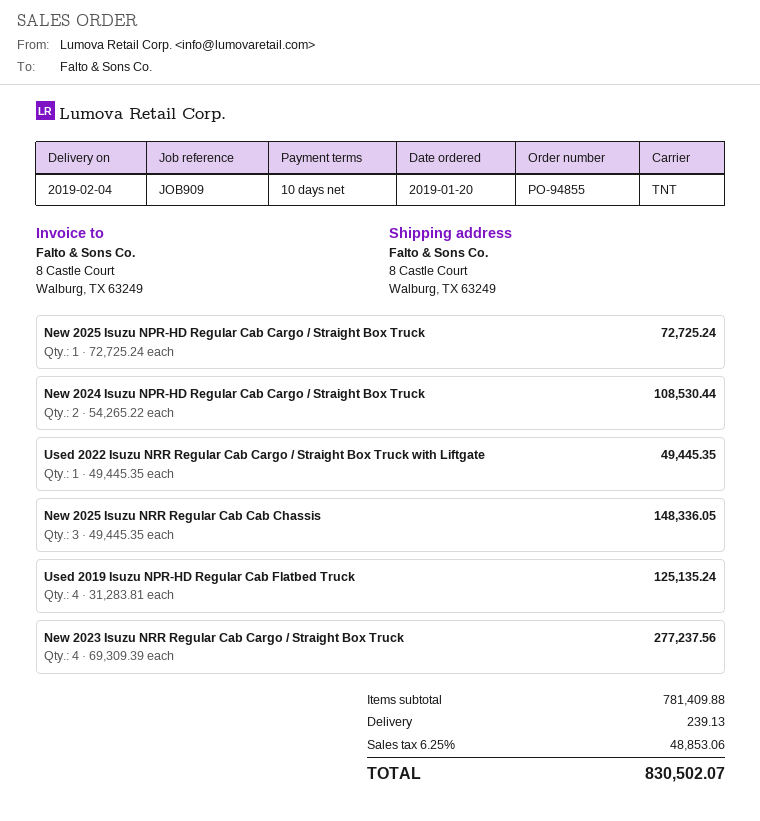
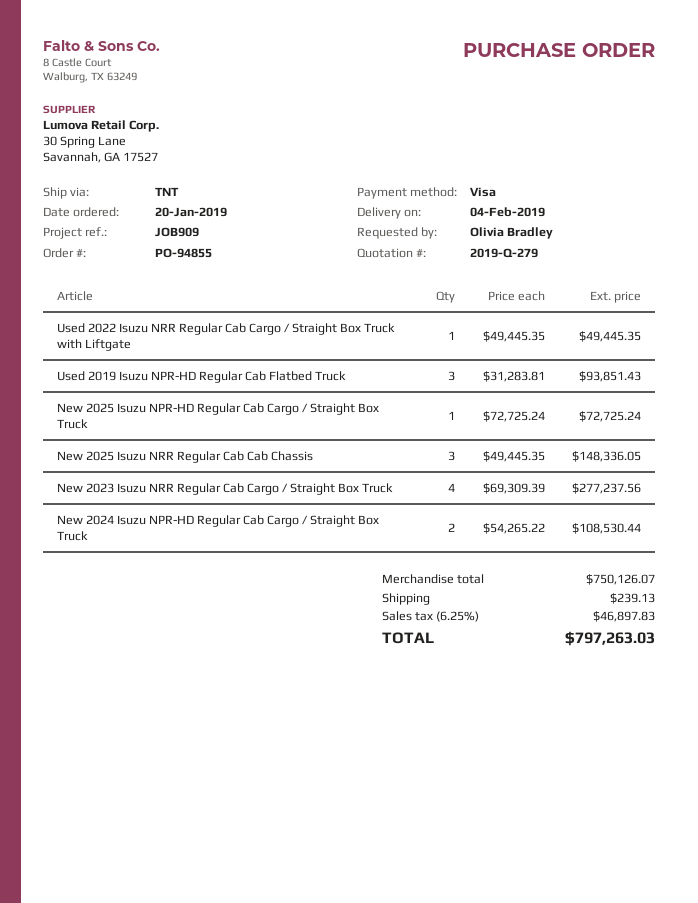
Used 2019 Isuzu NPR-HD Regular Cab Flatbed Truck: 4 x 31283.81 = 125135.24 -> 3 x 31283.81 = 93851.43
subtotal: 781409.88 -> 750126.07
tax: 6.25% = 48853.06 -> 6.25% = 46897.83
total: 830502.07 -> 797263.03

